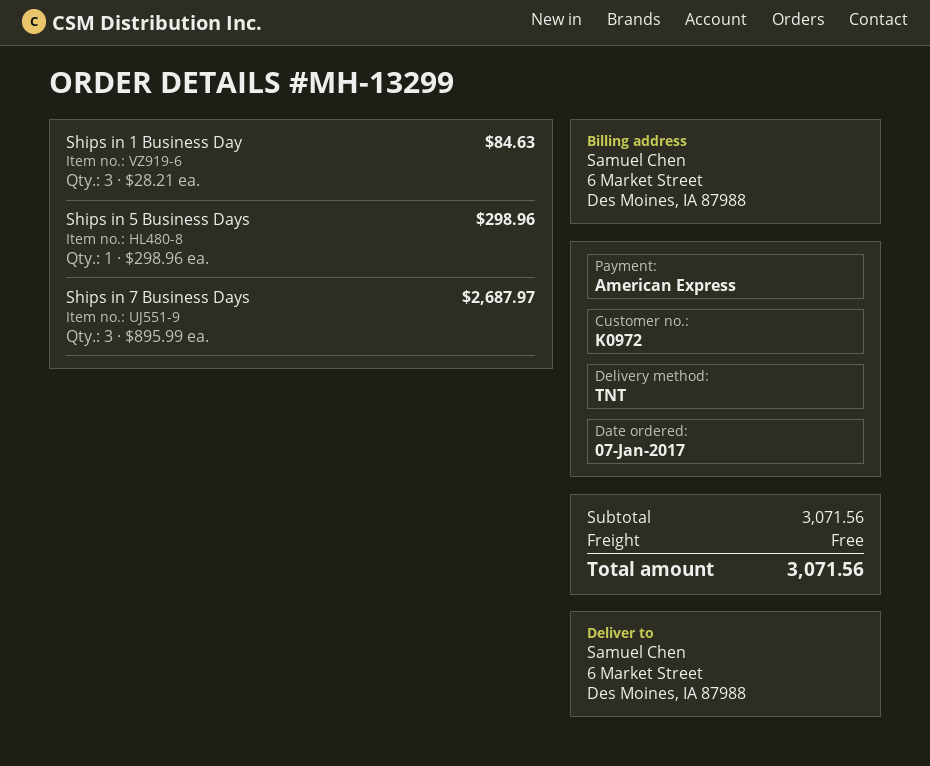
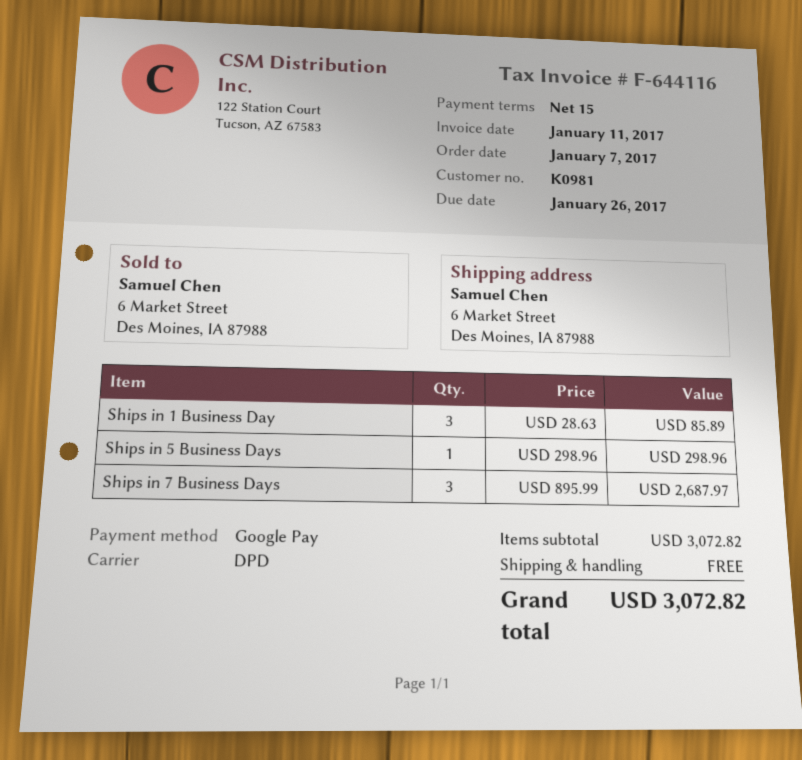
customer number: K0972 -> K0981
payment method: American Express -> Google Pay
shipping method: TNT -> DPD
Ships in 1 Business Day: 3 x 28.21 = 84.63 -> 3 x 28.63 = 85.89
subtotal: 3071.56 -> 3072.82
total: 3071.56 -> 3072.82

